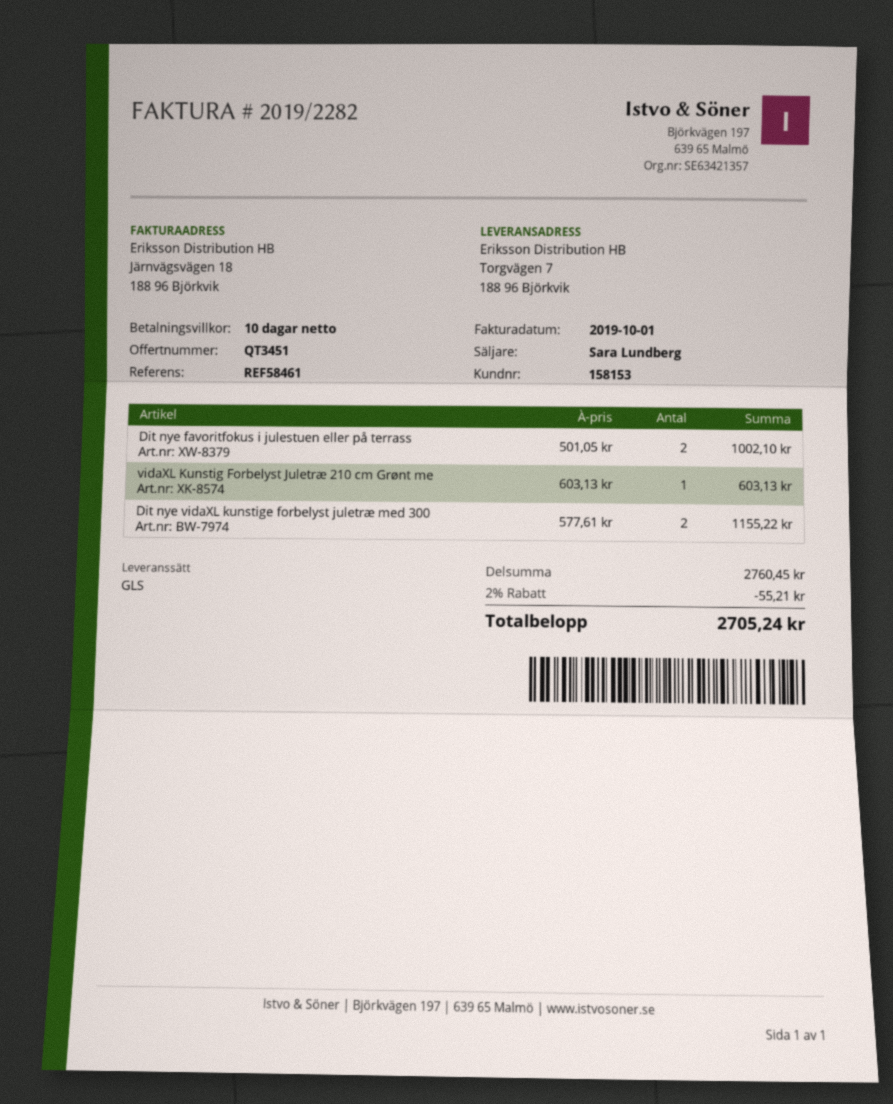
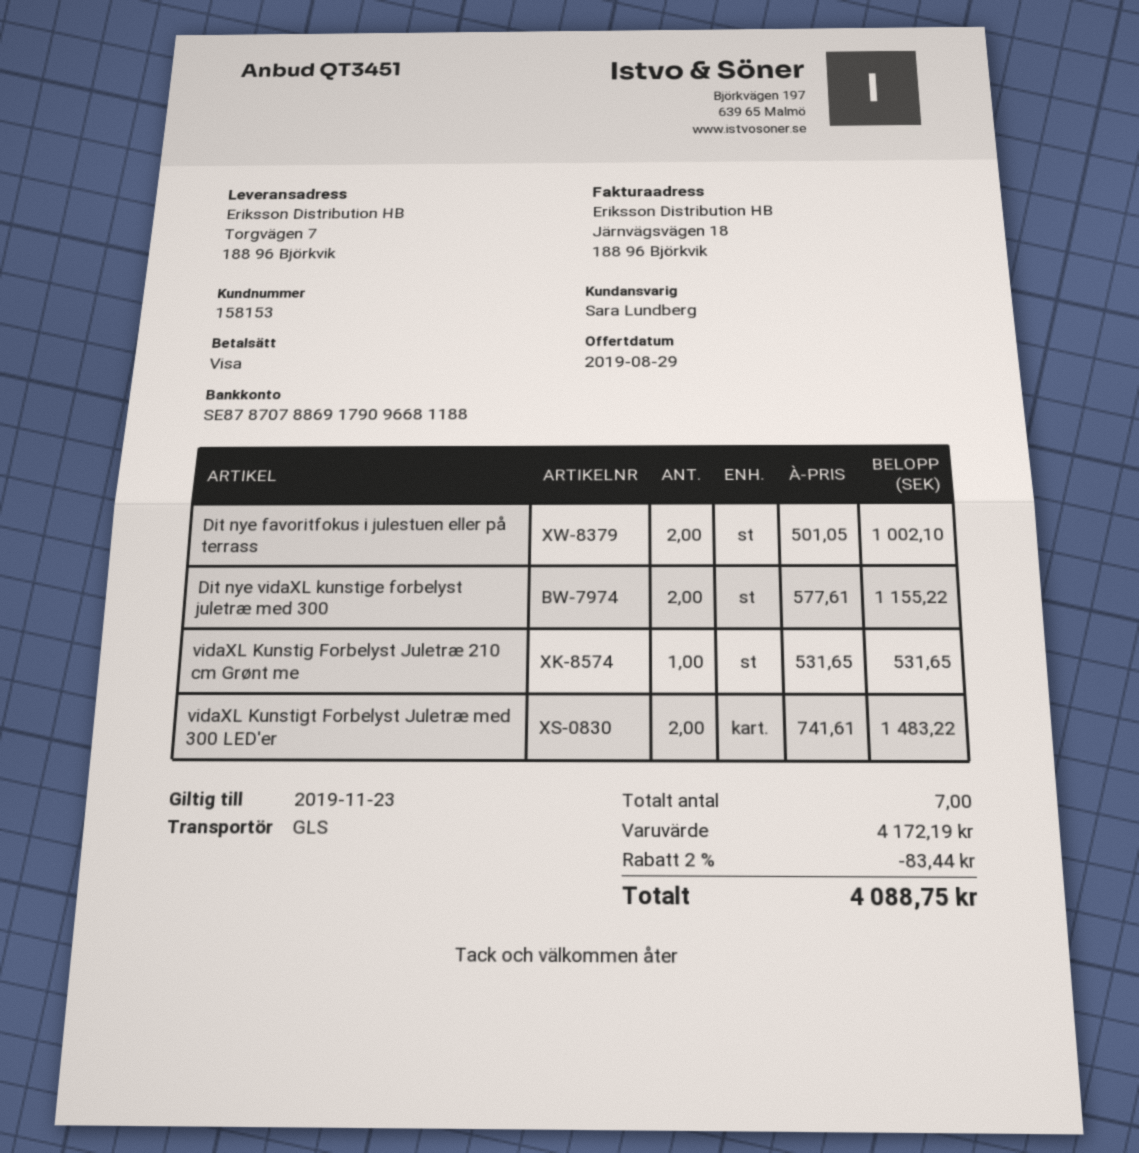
vidaXL Kunstig Forbelyst Juletræ 210 cm Grønt me: 1 x 603.13 = 603.13 -> 1 x 531.65 = 531.65
vidaXL Kunstigt Forbelyst Juletræ med 300 LED'er: none -> 2 x 741.61 = 1483.22
subtotal: 2760.45 -> 4172.19
discount: 2% = 55.21 -> 2% = 83.44
total: 2705.24 -> 4088.75

